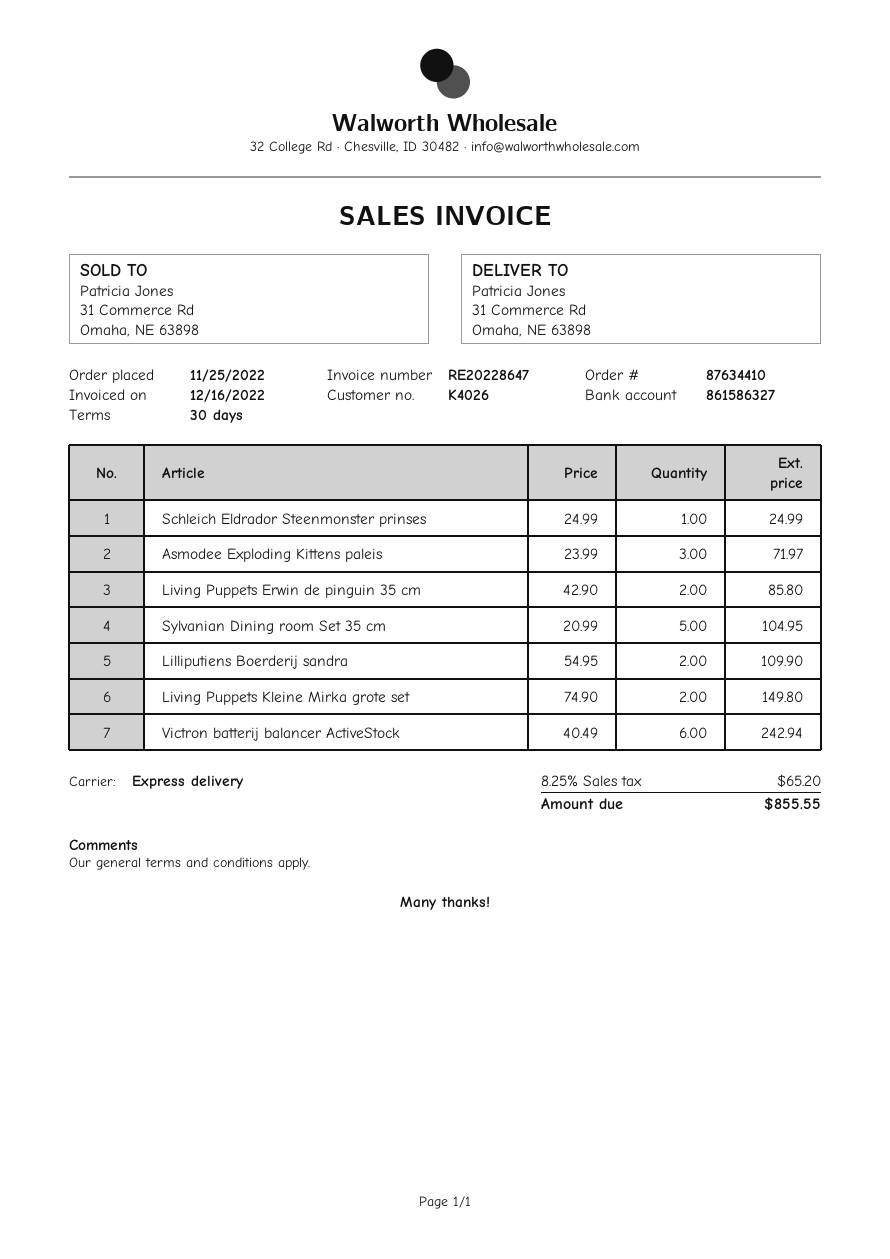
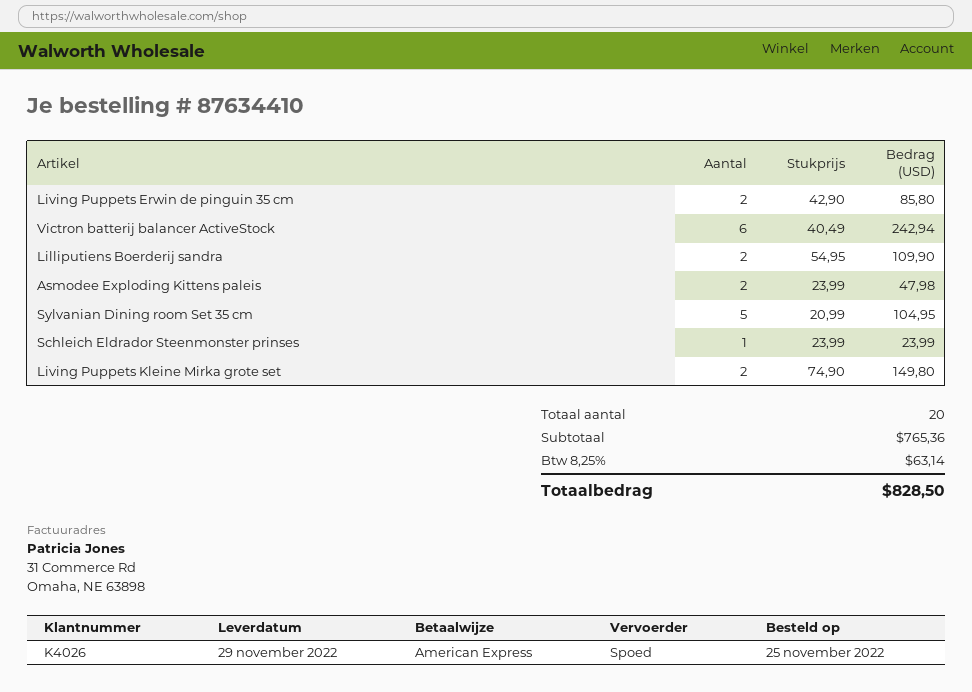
Schleich Eldrador Steenmonster prinses: 1 x 24.99 = 24.99 -> 1 x 23.99 = 23.99
Asmodee Exploding Kittens paleis: 3 x 23.99 = 71.97 -> 2 x 23.99 = 47.98
tax: 8.25% = 65.20 -> 8.25% = 63.14
total: 855.55 -> 828.50

